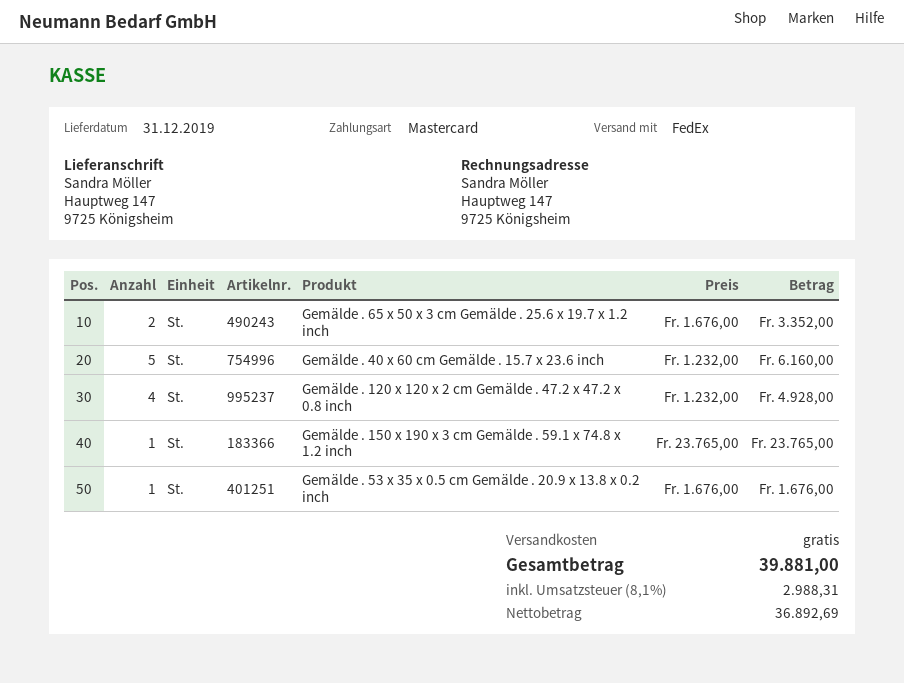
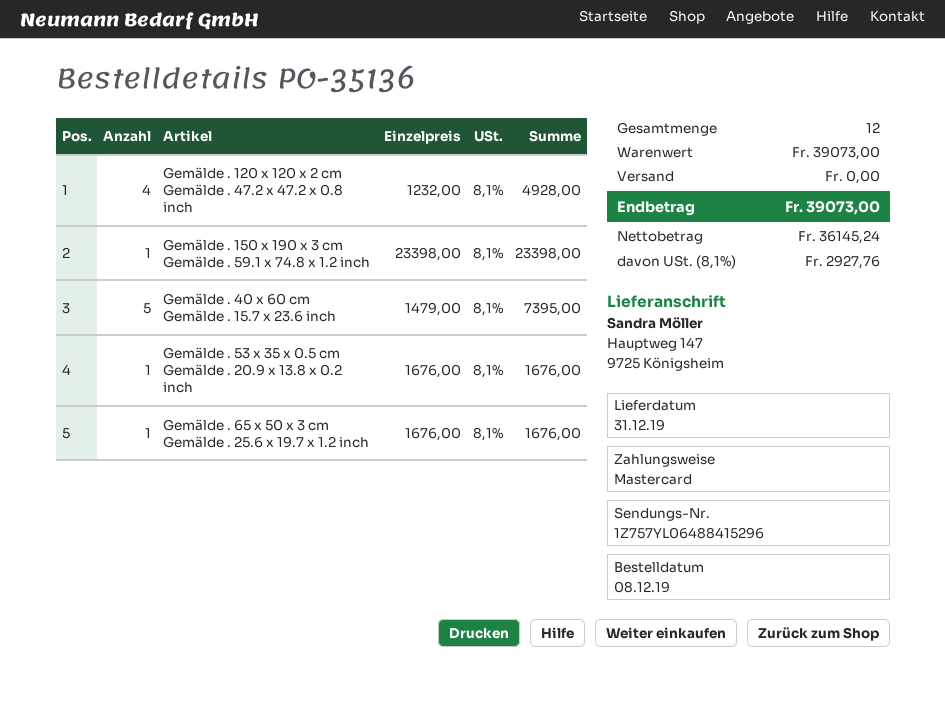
Gemälde . 65 x 50 x 3 cm Gemälde . 25.6 x 19.7 x 1.2 inch: 2 x 1676.00 = 3352.00 -> 1 x 1676.00 = 1676.00
Gemälde . 40 x 60 cm Gemälde . 15.7 x 23.6 inch: 5 x 1232.00 = 6160.00 -> 5 x 1479.00 = 7395.00
Gemälde . 150 x 190 x 3 cm Gemälde . 59.1 x 74.8 x 1.2 inch: 1 x 23765.00 = 23765.00 -> 1 x 23398.00 = 23398.00
net: 36892.69 -> 36145.24
tax: 8.1% = 2988.31 -> 8.1% = 2927.76
total: 39881.00 -> 39073.00

